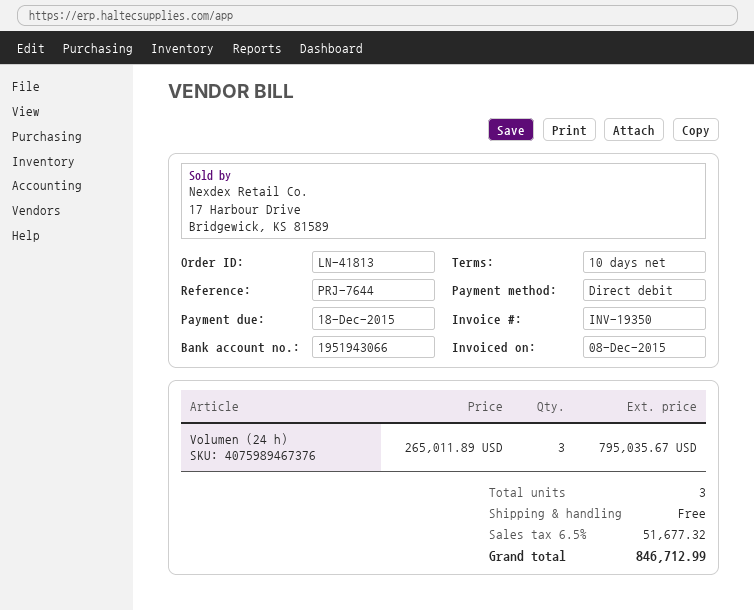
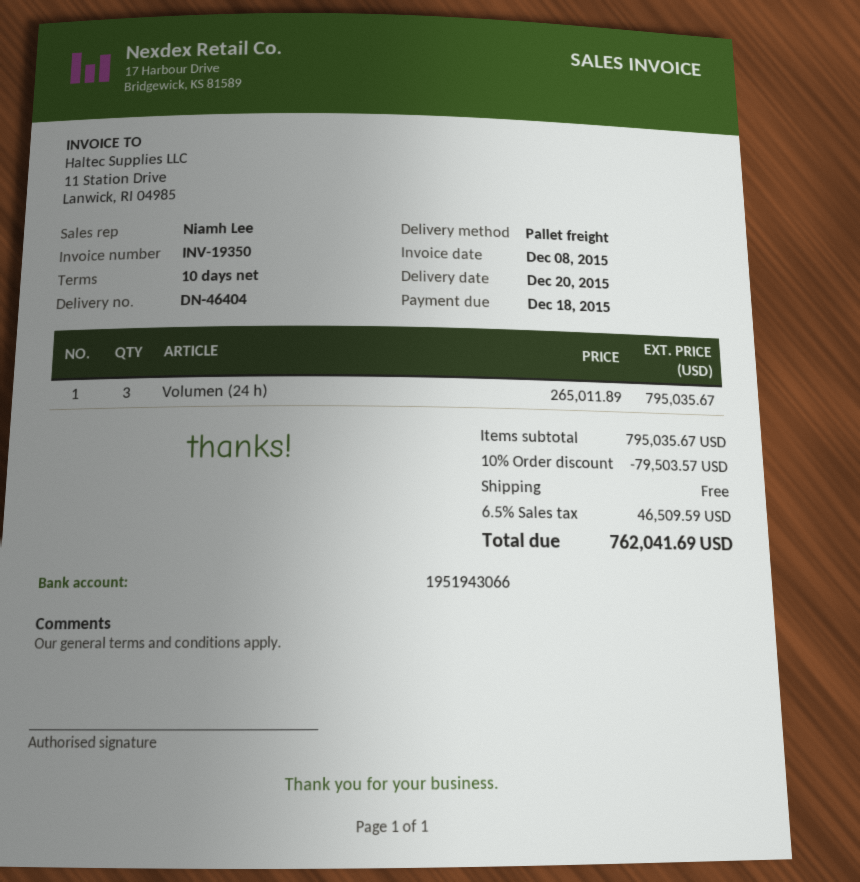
discount: none -> 10% = 79503.57
tax: 6.5% = 51677.32 -> 6.5% = 46509.59
total: 846712.99 -> 762041.69

